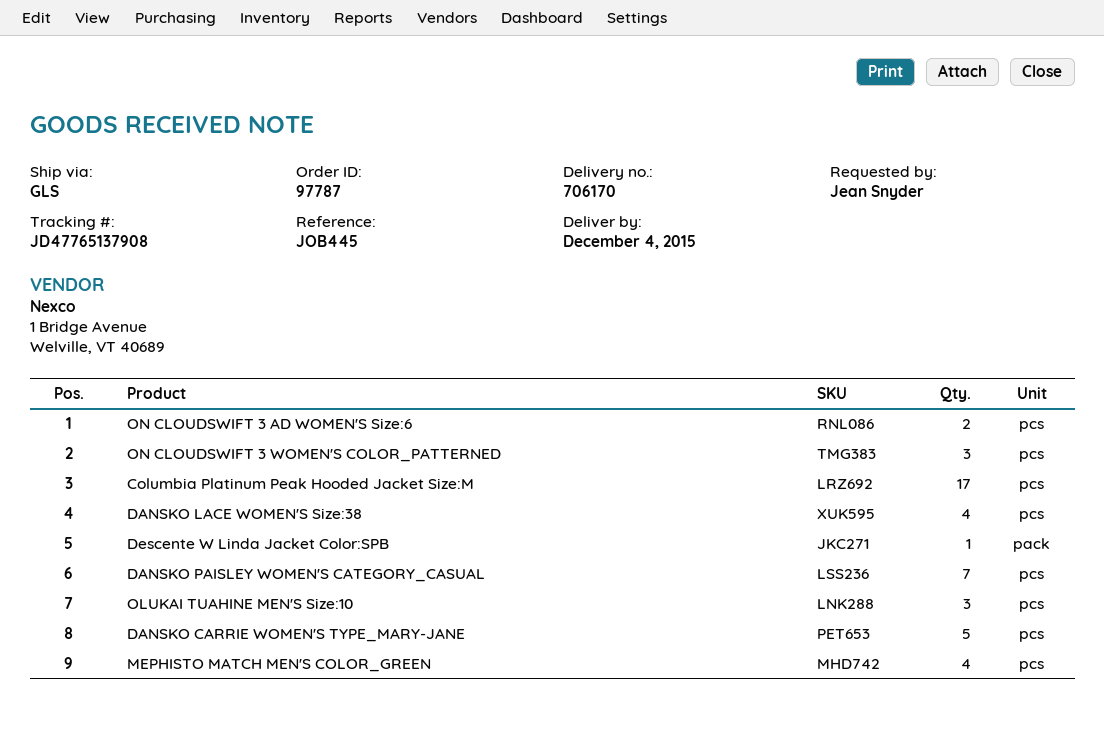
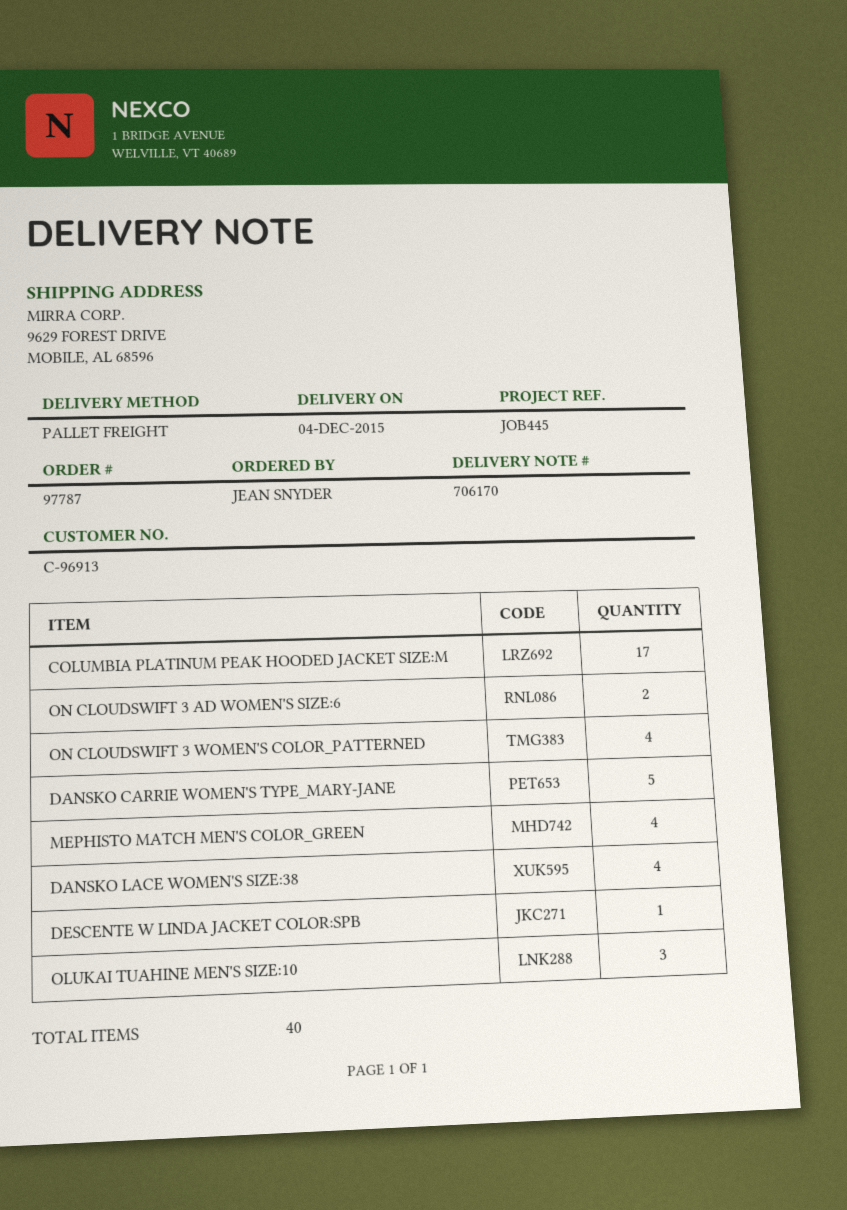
shipping method: GLS -> pallet freight
ON CLOUDSWIFT 3 WOMEN'S COLOR_PATTERNED: 3 -> 4
DANSKO PAISLEY WOMEN'S CATEGORY_CASUAL: 7 -> none

